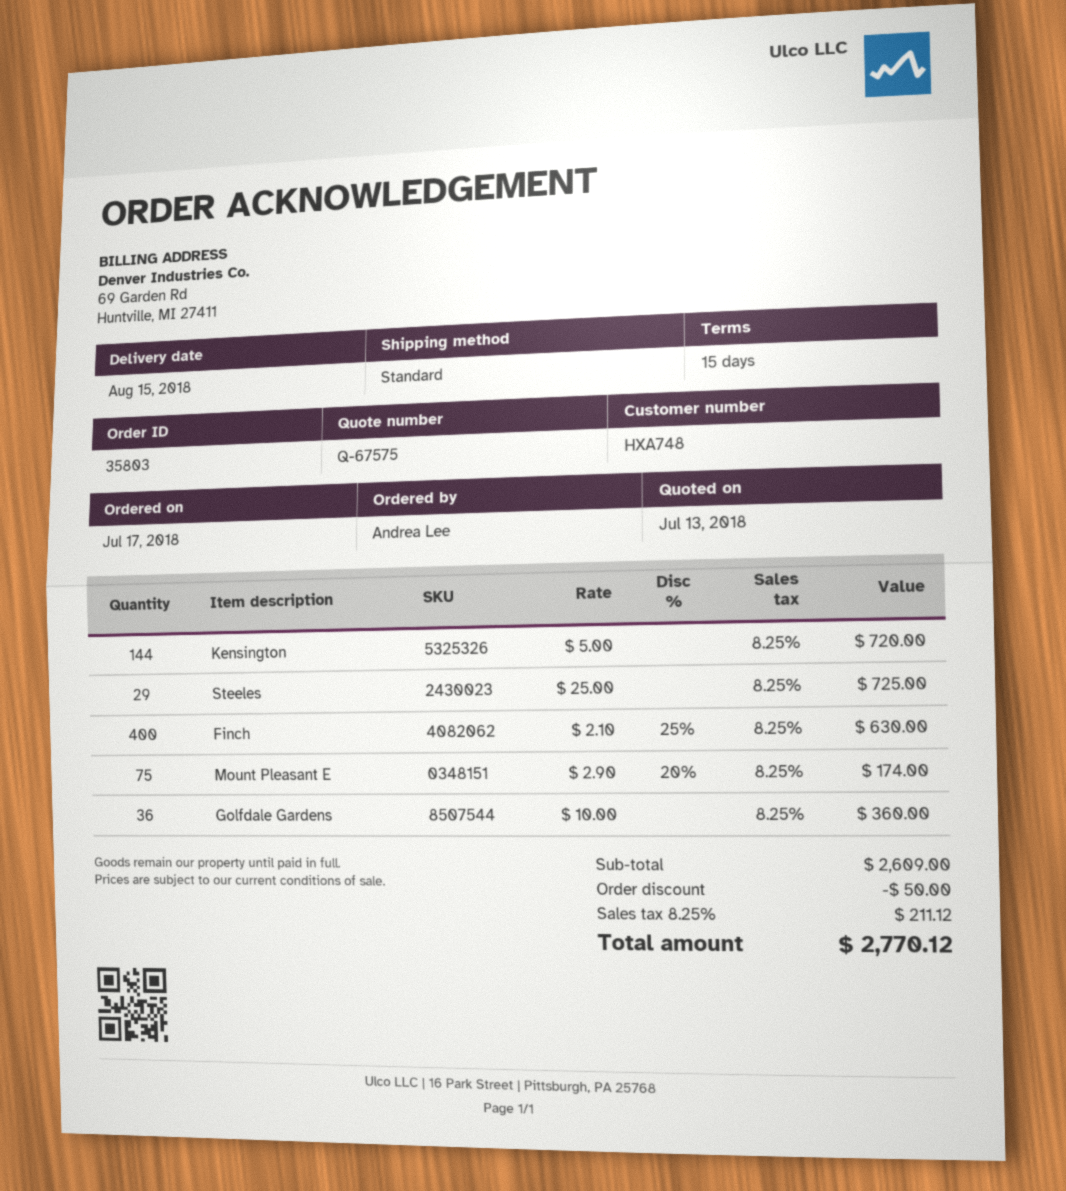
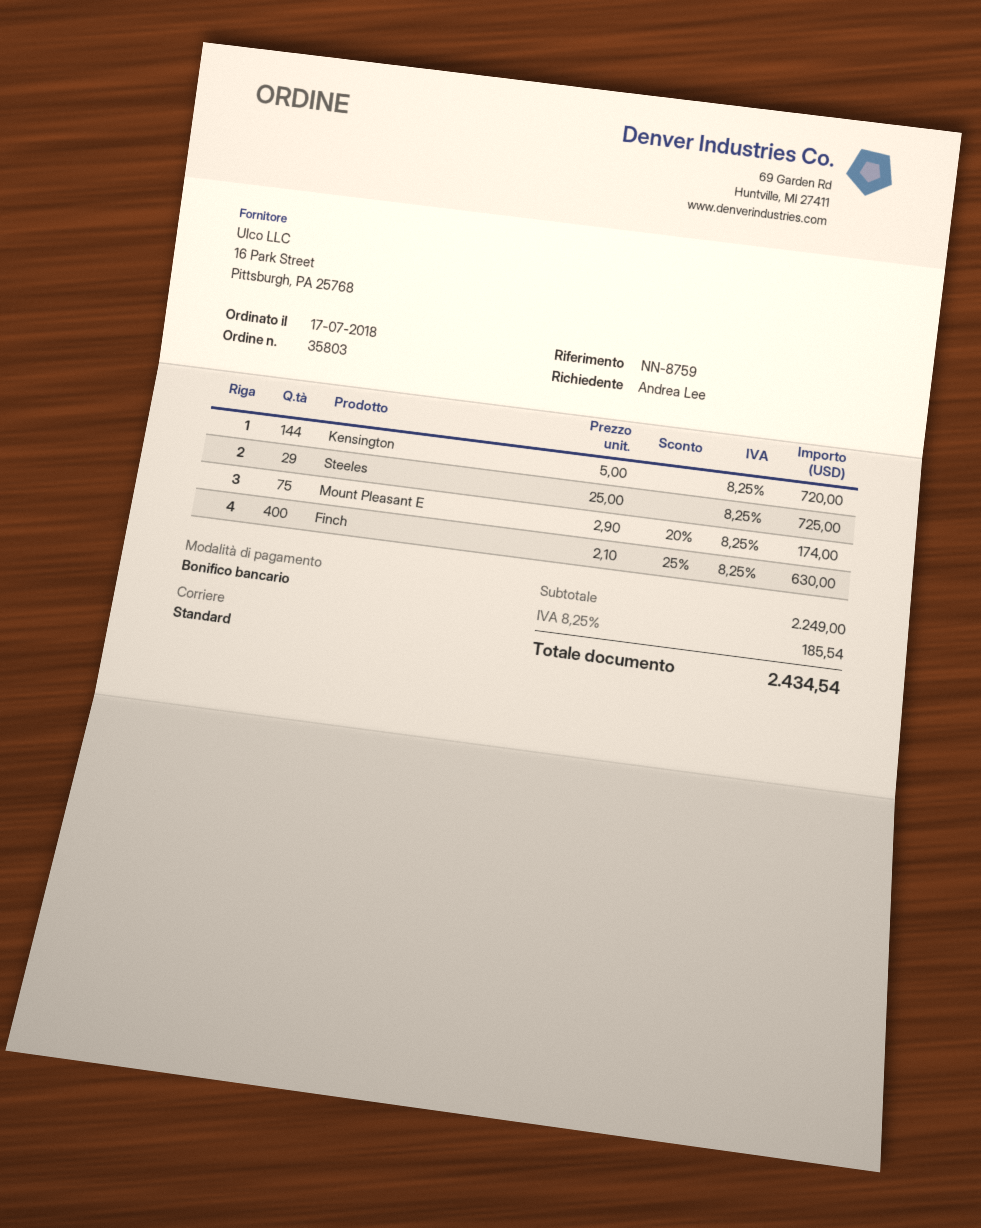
Golfdale Gardens: 36 x 10.00 = 360.00 -> none
subtotal: 2609.00 -> 2249.00
discount: 50.00 -> none
tax: 8.25% = 211.12 -> 8.25% = 185.54
total: 2770.12 -> 2434.54

